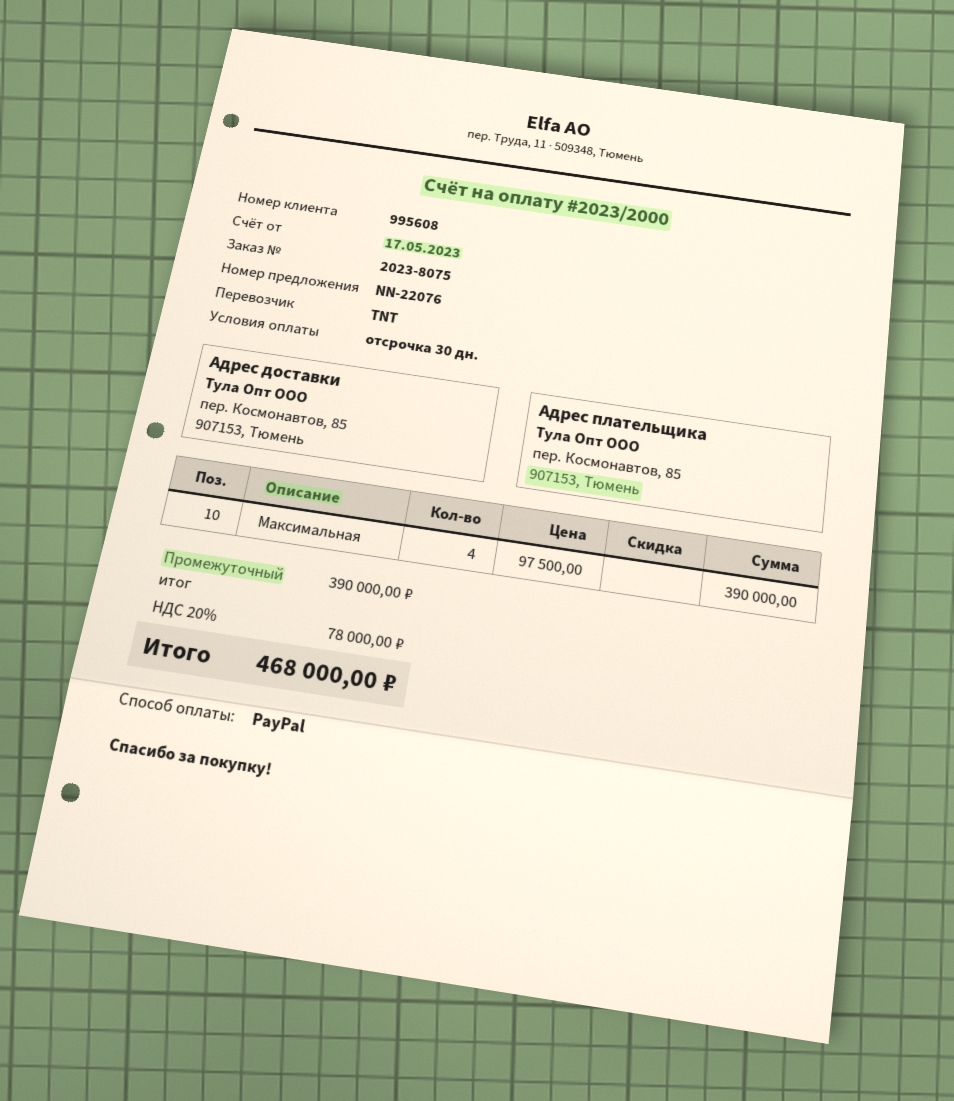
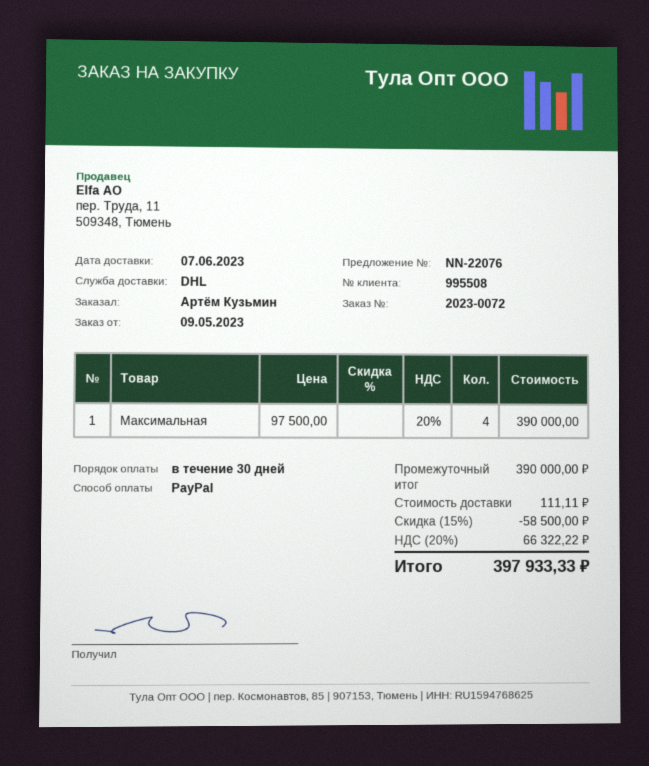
order number: 2023-8075 -> 2023-0072
customer number: 995608 -> 995508
shipping method: TNT -> DHL
discount: none -> 15% = 58500.00
shipping: none -> 111.11
tax: 20% = 78000.00 -> 20% = 66322.22
total: 468000.00 -> 397933.33

